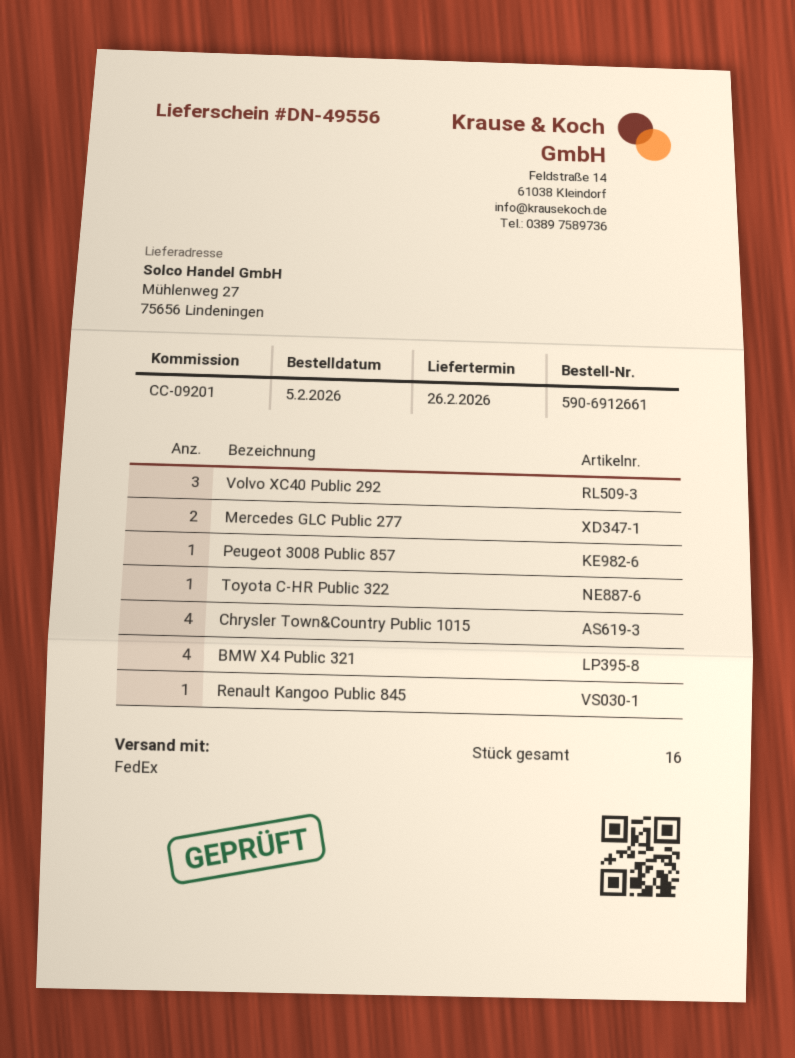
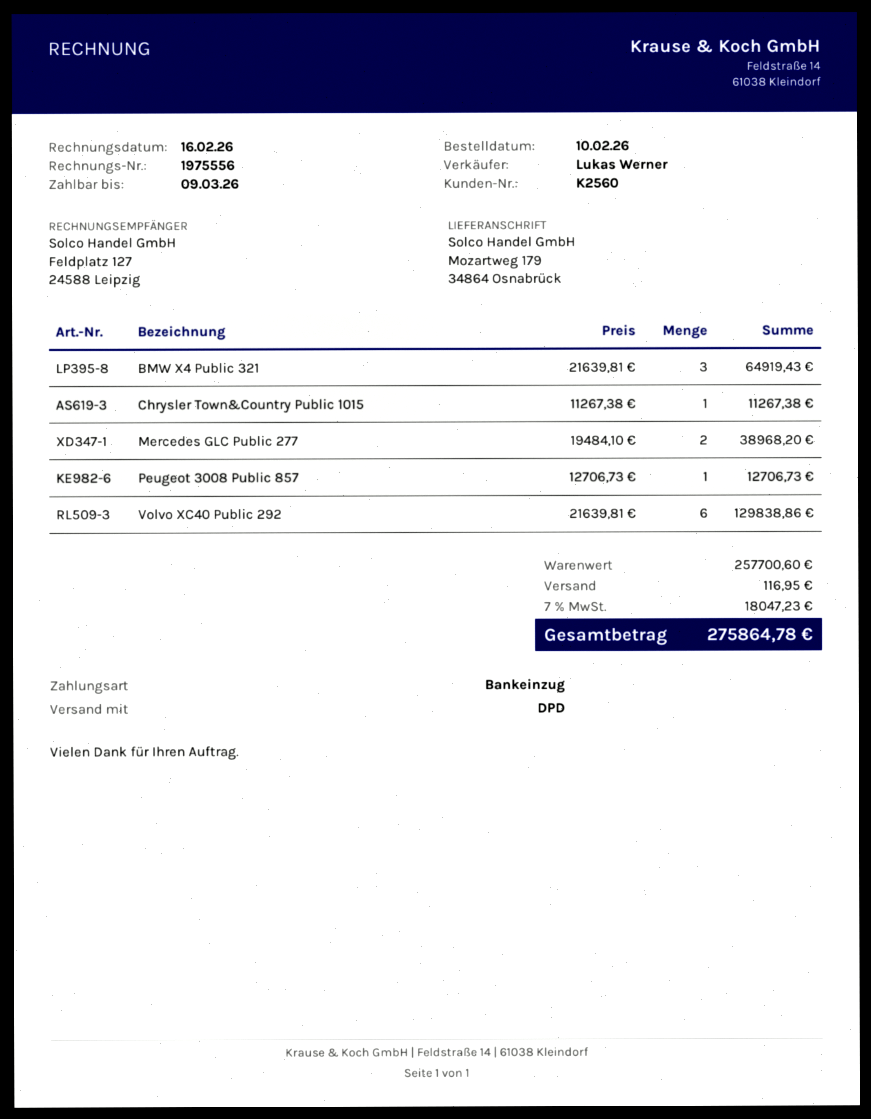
order date: 2026-02-05 -> 2026-02-10
shipping method: FedEx -> DPD
ship to: Mühlenweg 27, 75656 Lindeningen -> Mozartweg 179, 34864 Osnabrück
Volvo XC40 Public 292: 3 -> 6
Toyota C-HR Public 322: 1 -> none
Chrysler Town&Country Public 1015: 4 -> 1
BMW X4 Public 321: 4 -> 3
Renault Kangoo Public 845: 1 -> none

